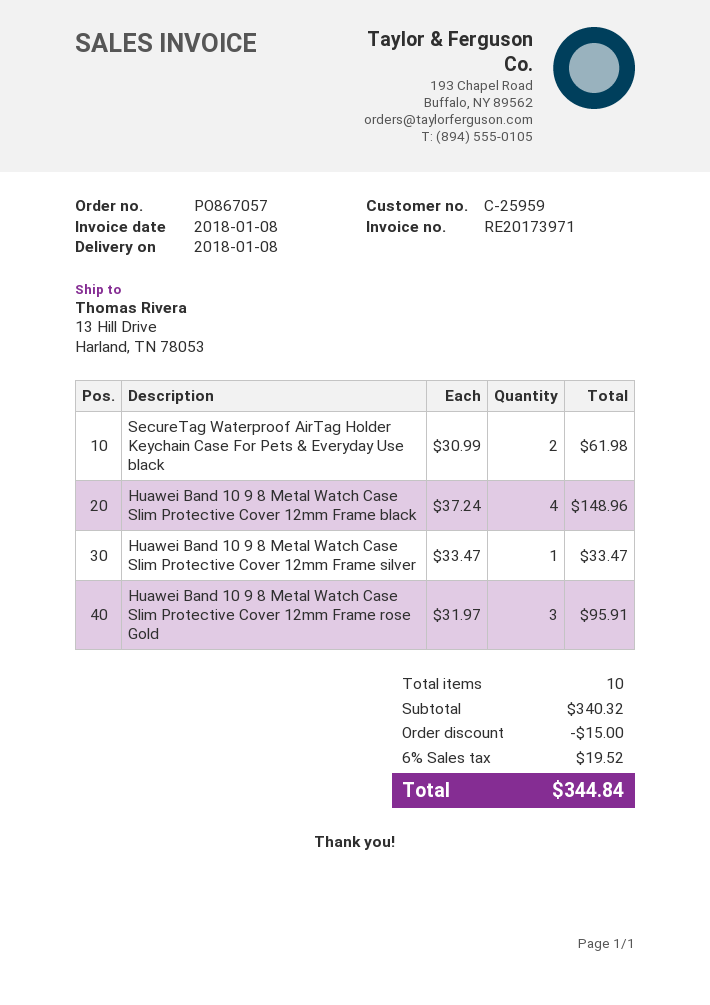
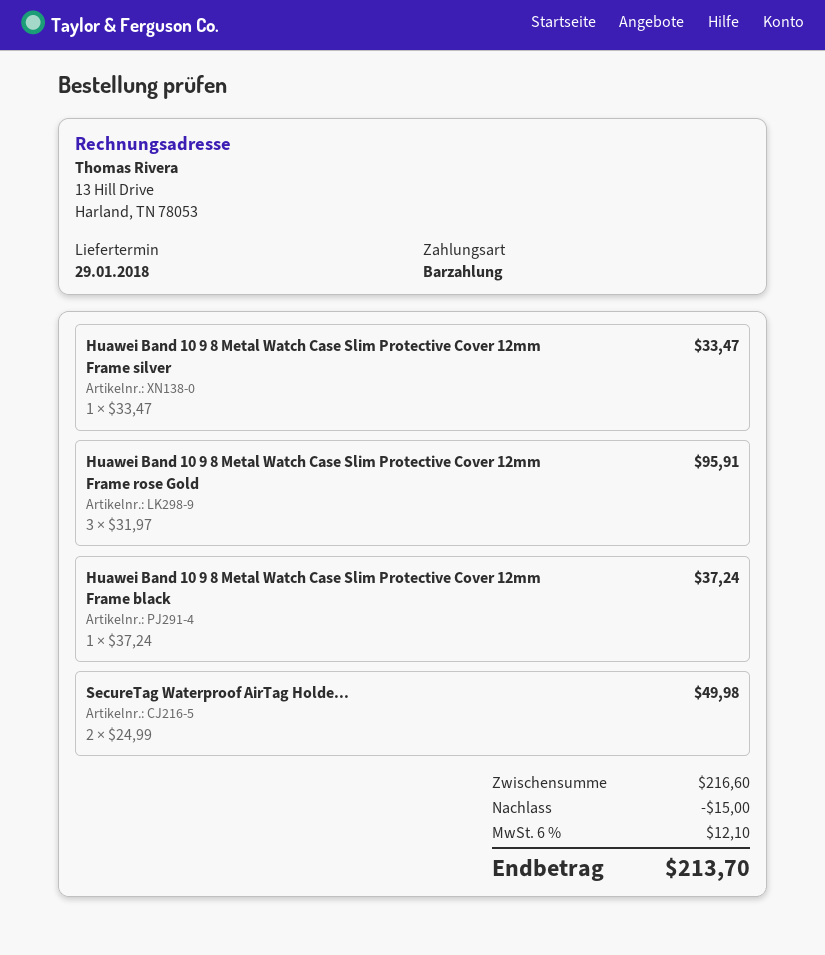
delivery date: 2018-01-08 -> 2018-01-29
SecureTag Waterproof AirTag Holder Keychain Case For Pets & Everyday Use black: 2 x 30.99 = 61.98 -> 2 x 24.99 = 49.98
Huawei Band 10 9 8 Metal Watch Case Slim Protective Cover 12mm Frame black: 4 x 37.24 = 148.96 -> 1 x 37.24 = 37.24
subtotal: 340.32 -> 216.60
tax: 6% = 19.52 -> 6% = 12.10
total: 344.84 -> 213.70

